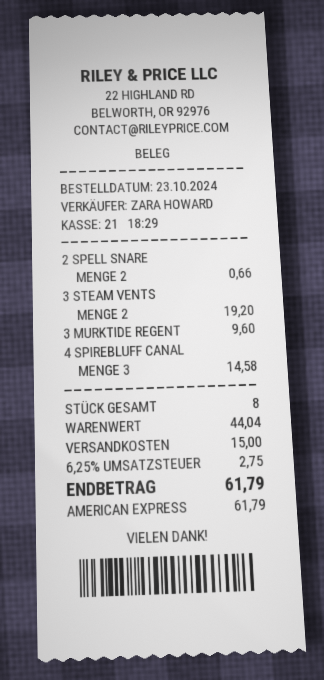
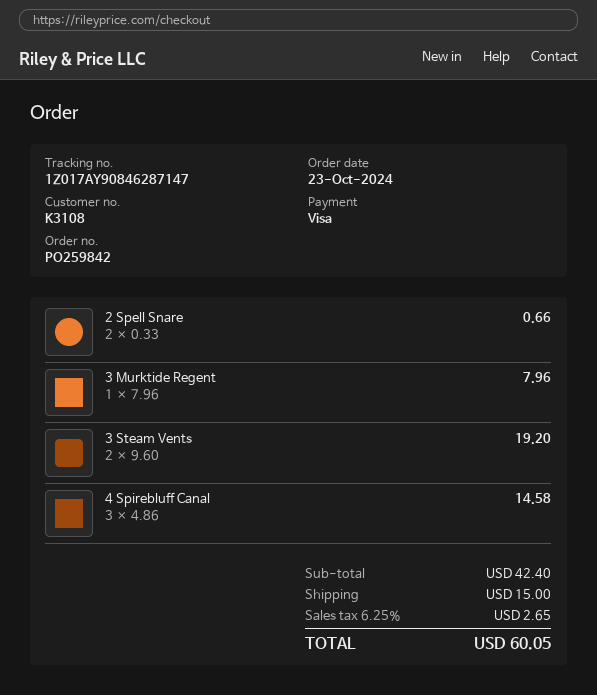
payment method: American Express -> Visa
3 MURKTIDE REGENT: 1 for 9.60 -> 1 for 7.96
subtotal: 44.04 -> 42.40
tax: 6.25% = 2.75 -> 6.25% = 2.65
total: 61.79 -> 60.05

